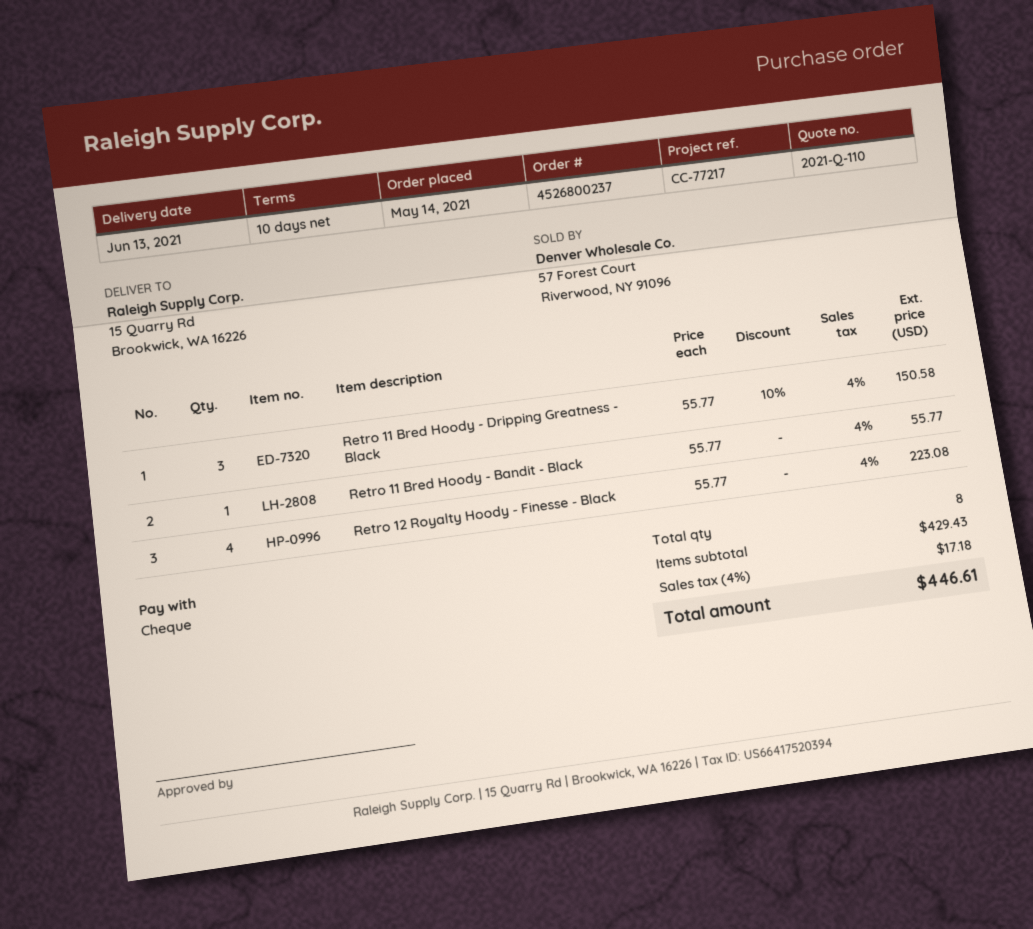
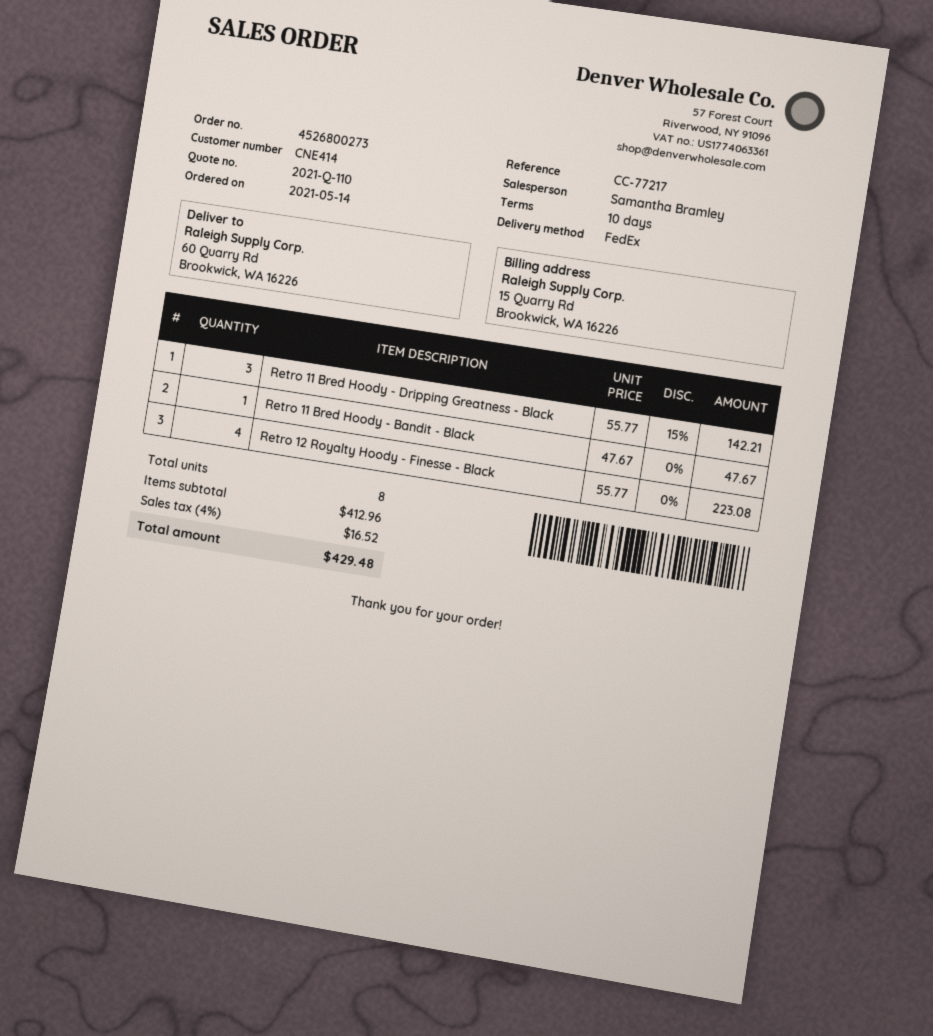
order number: 4526800237 -> 4526800273
ship to: 15 Quarry Rd, Brookwick, WA 16226 -> 60 Quarry Rd, Brookwick, WA 16226
Retro 11 Bred Hoody - Dripping Greatness - Black: 3 x 55.77 - 10% = 150.58 -> 3 x 55.77 - 15% = 142.21
Retro 11 Bred Hoody - Bandit - Black: 1 x 55.77 = 55.77 -> 1 x 47.67 = 47.67
subtotal: 429.43 -> 412.96
tax: 4% = 17.18 -> 4% = 16.52
total: 446.61 -> 429.48

